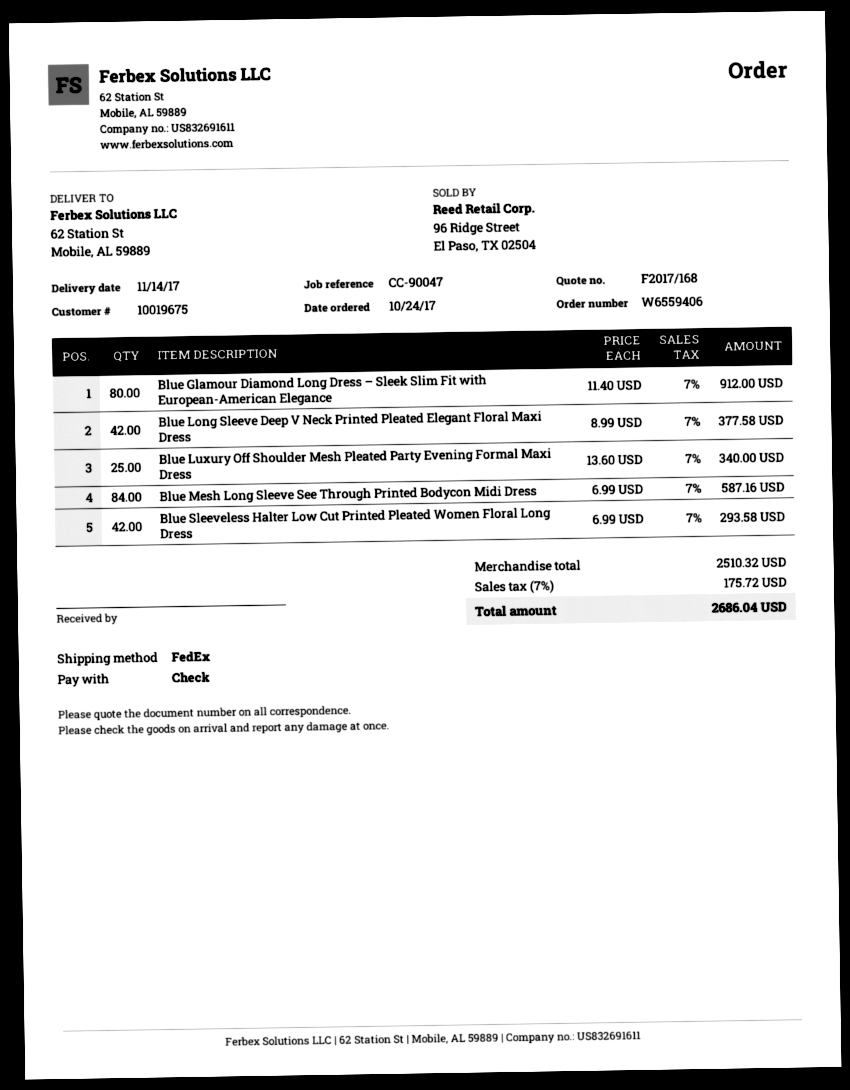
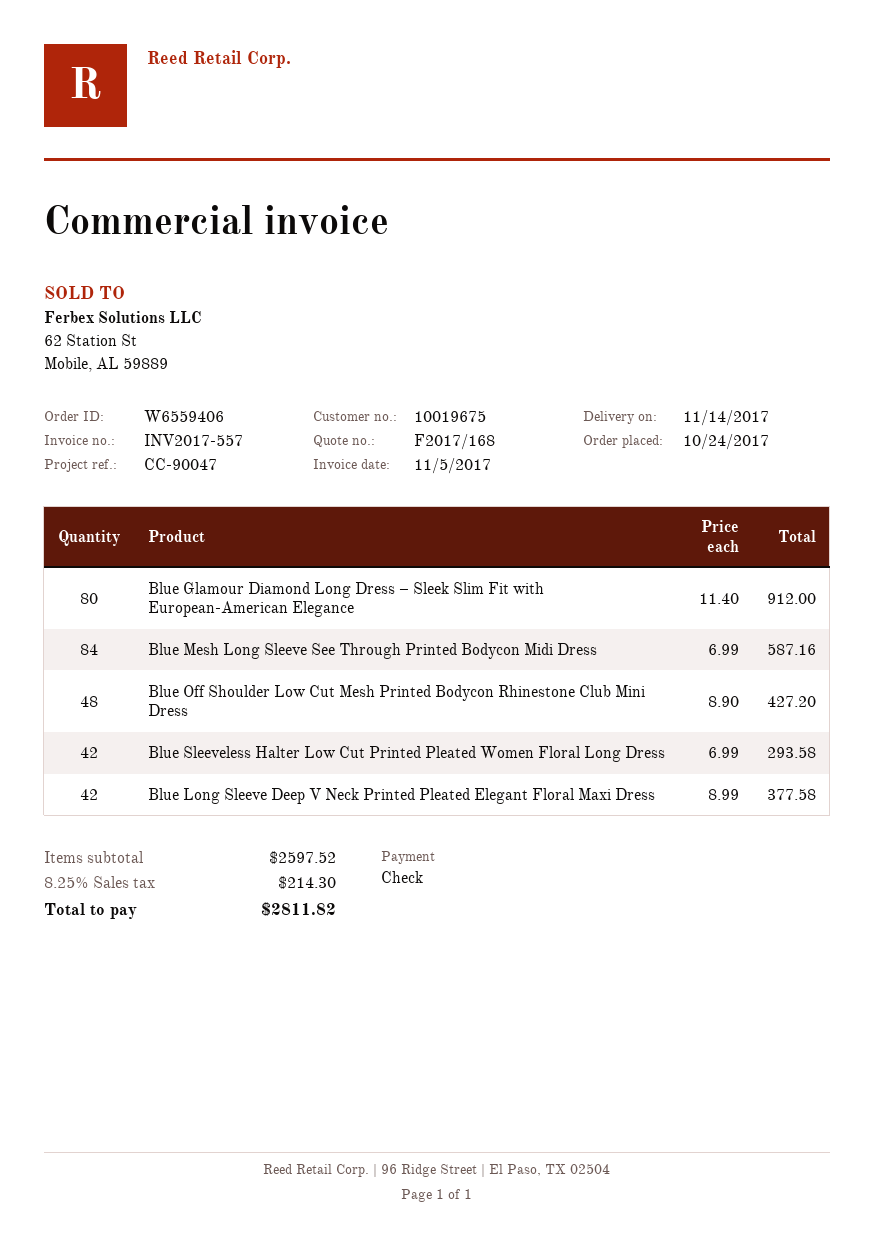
Blue Luxury Off Shoulder Mesh Pleated Party Evening Formal Maxi Dress: 25 x 13.60 = 340.00 -> none
Blue Off Shoulder Low Cut Mesh Printed Bodycon Rhinestone Club Mini Dress: none -> 48 x 8.90 = 427.20
subtotal: 2510.32 -> 2597.52
tax: 7% = 175.72 -> 8.25% = 214.30
total: 2686.04 -> 2811.82

